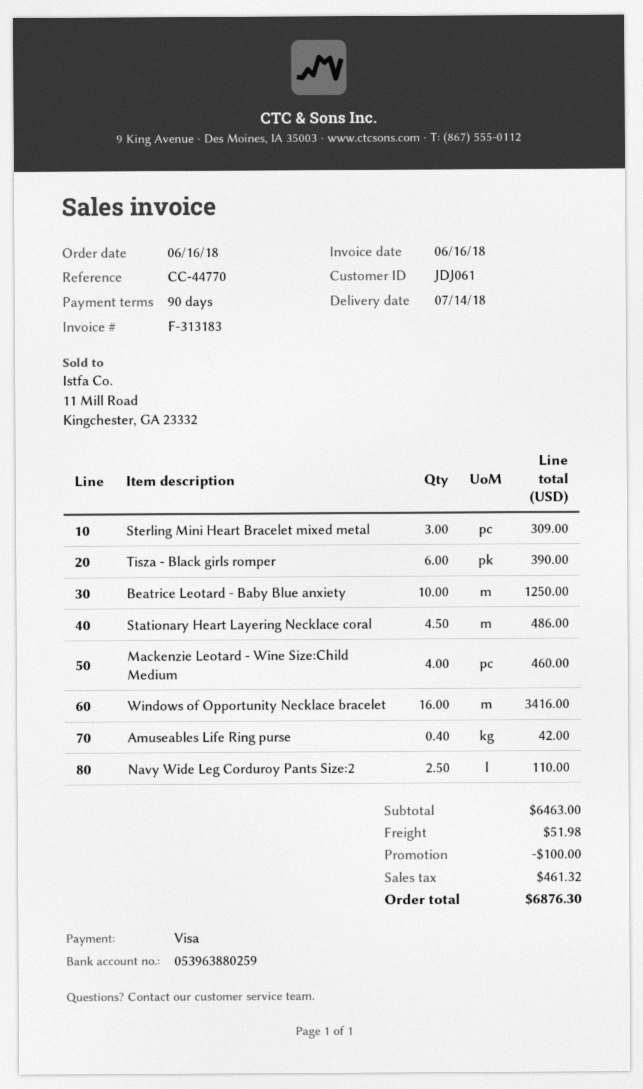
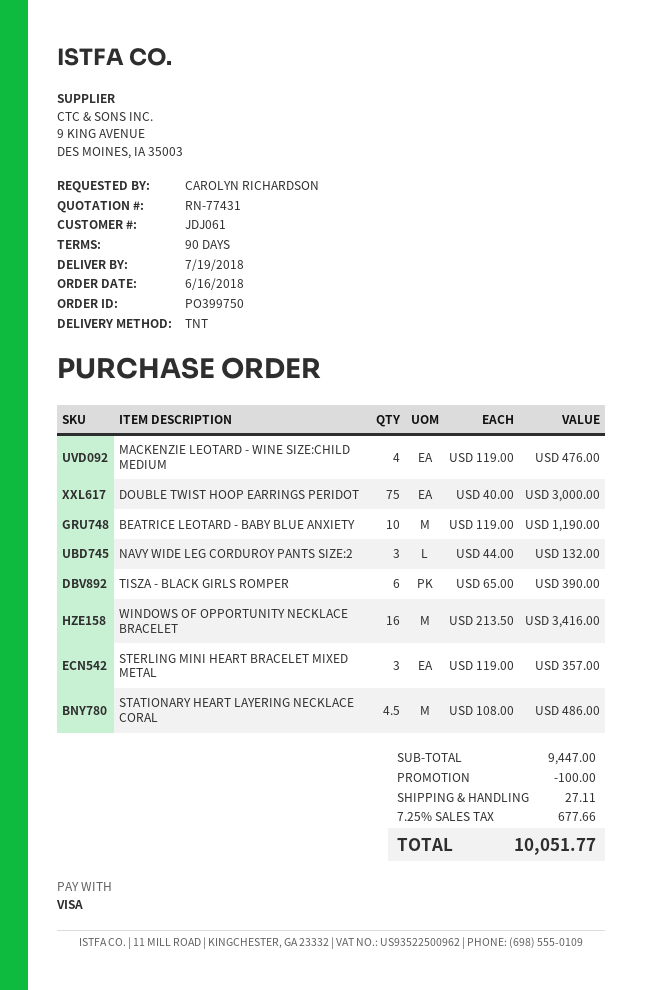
delivery date: 2018-07-14 -> 2018-07-19
Sterling Mini Heart Bracelet mixed metal: 3 for 309.00 -> 3 for 357.00
Beatrice Leotard - Baby Blue anxiety: 10 for 1250.00 -> 10 for 1190.00
Mackenzie Leotard - Wine Size:Child Medium: 4 for 460.00 -> 4 for 476.00
Amuseables Life Ring purse: 0.4 for 42.00 -> none
Navy Wide Leg Corduroy Pants Size:2: 2.5 for 110.00 -> 3 for 132.00
DOUBLE TWIST HOOP EARRINGS PERIDOT: none -> 75 for 3000.00
subtotal: 6463.00 -> 9447.00
shipping: 51.98 -> 27.11
tax: 461.32 -> 677.66
total: 6876.30 -> 10051.77

